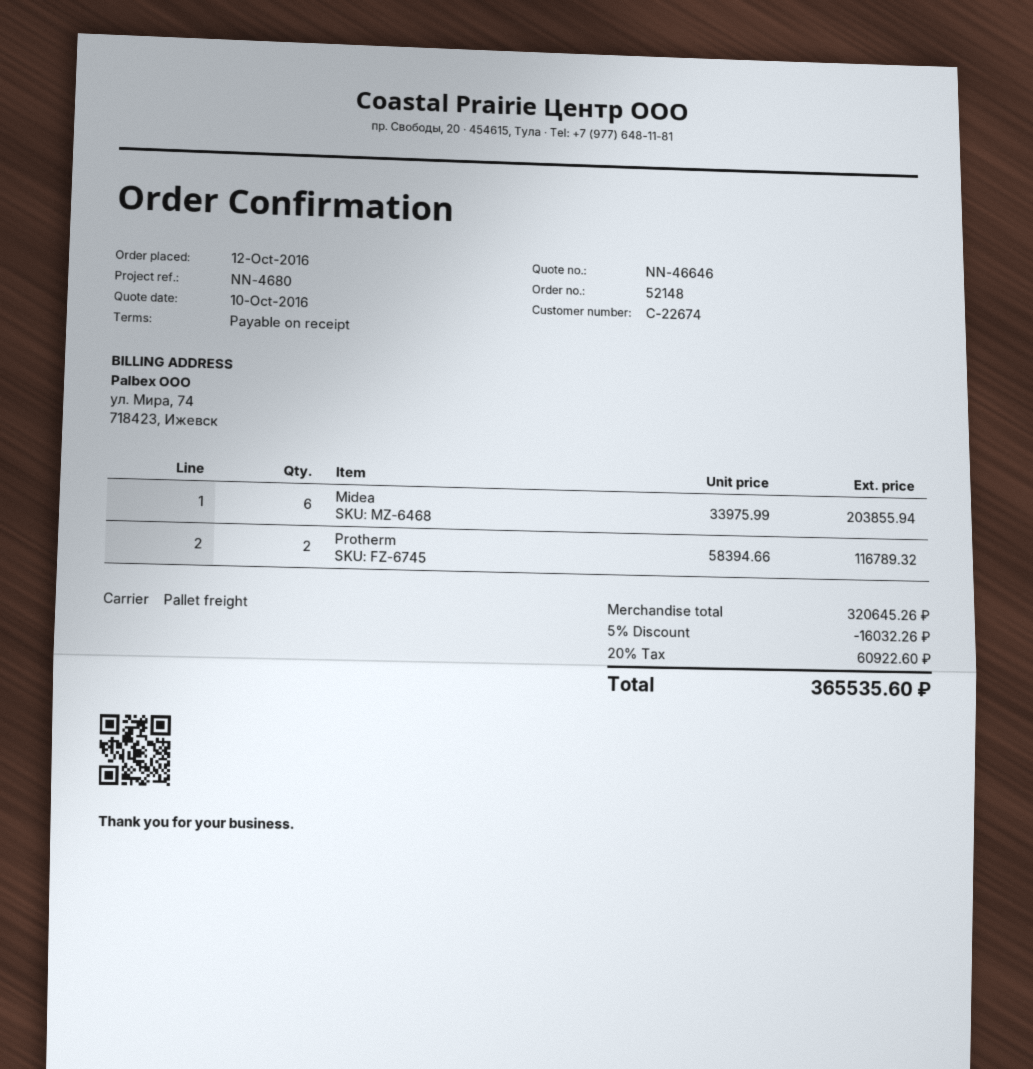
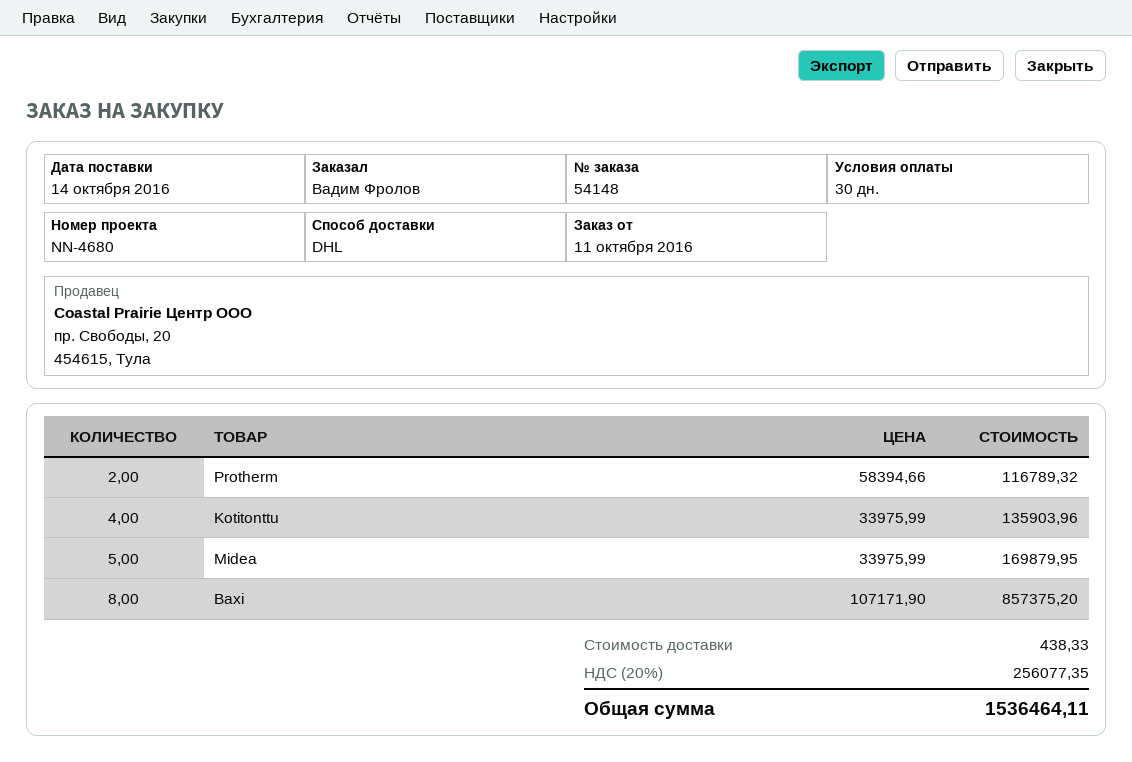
order number: 52148 -> 54148
order date: 2016-10-12 -> 2016-10-11
payment terms: on receipt -> 30 days
shipping method: pallet freight -> DHL
Midea: 6 x 33975.99 = 203855.94 -> 5 x 33975.99 = 169879.95
Kotitonttu: none -> 4 x 33975.99 = 135903.96
Baxi: none -> 8 x 107171.90 = 857375.20
discount: 5% = 16032.26 -> none
shipping: none -> 438.33
tax: 20% = 60922.60 -> 20% = 256077.35
total: 365535.60 -> 1536464.11

